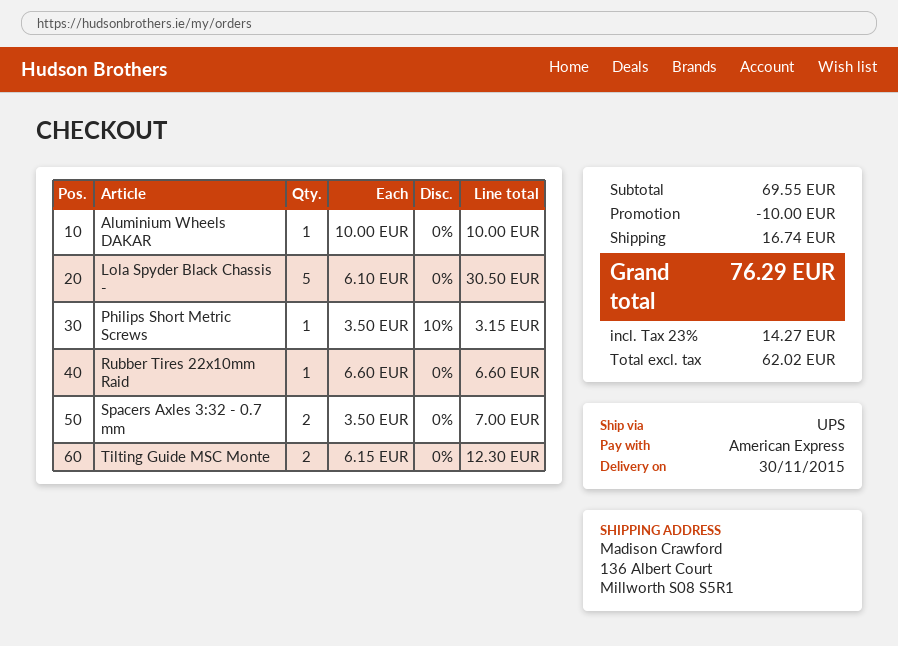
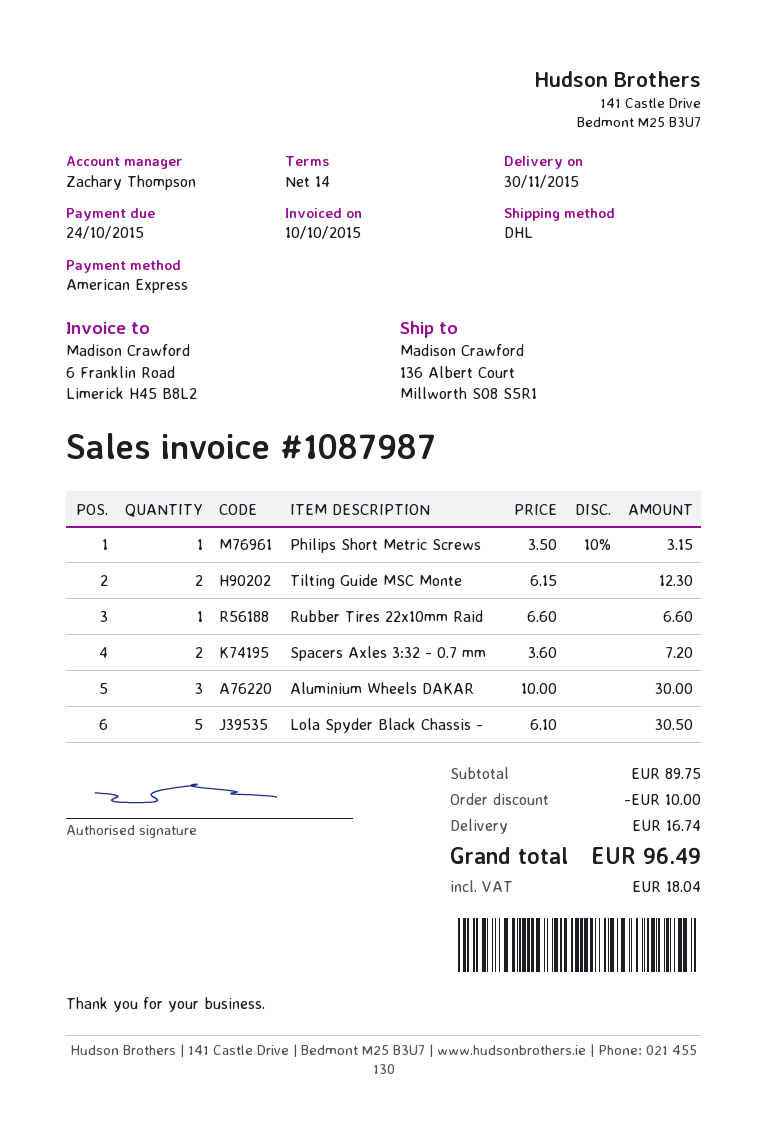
shipping method: UPS -> DHL
Aluminium Wheels DAKAR: 1 x 10.00 = 10.00 -> 3 x 10.00 = 30.00
Spacers Axles 3:32 - 0.7 mm: 2 x 3.50 = 7.00 -> 2 x 3.60 = 7.20
subtotal: 69.55 -> 89.75
tax: 14.27 -> 18.04
total: 76.29 -> 96.49

